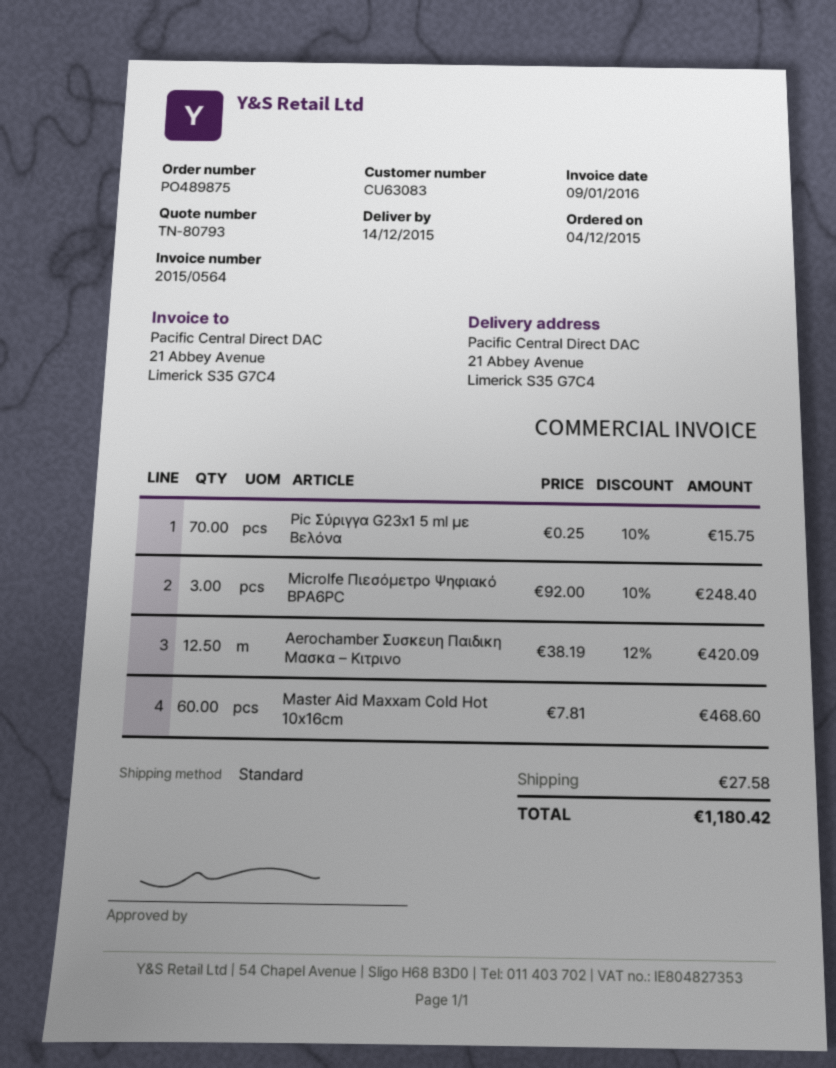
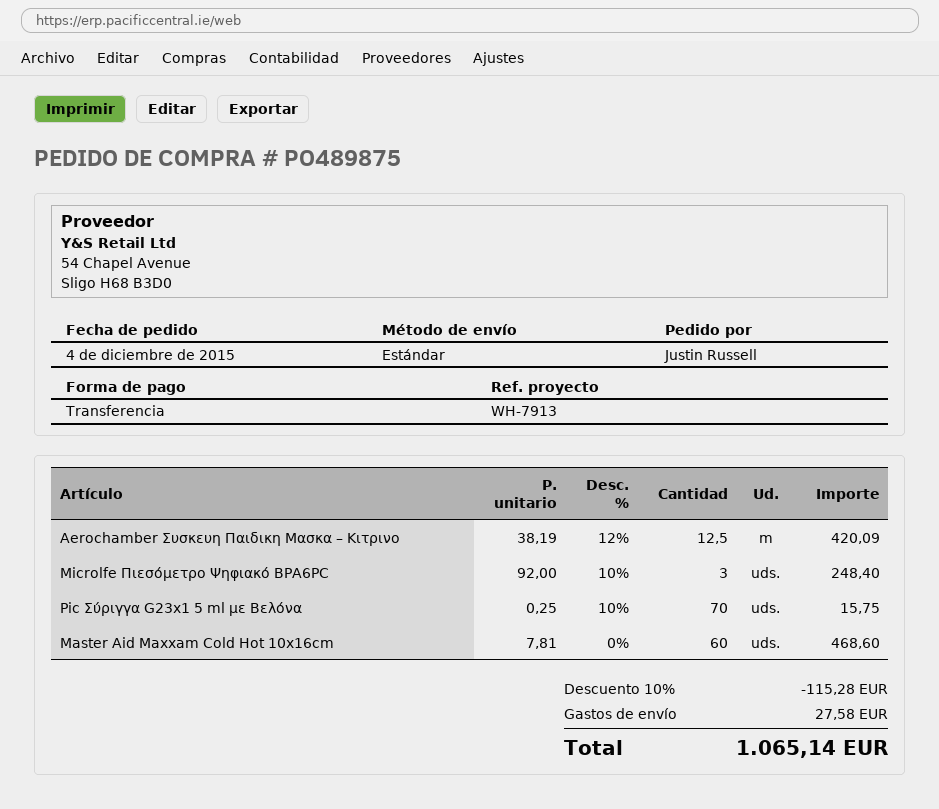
discount: none -> 10% = 115.28
total: 1180.42 -> 1065.14

